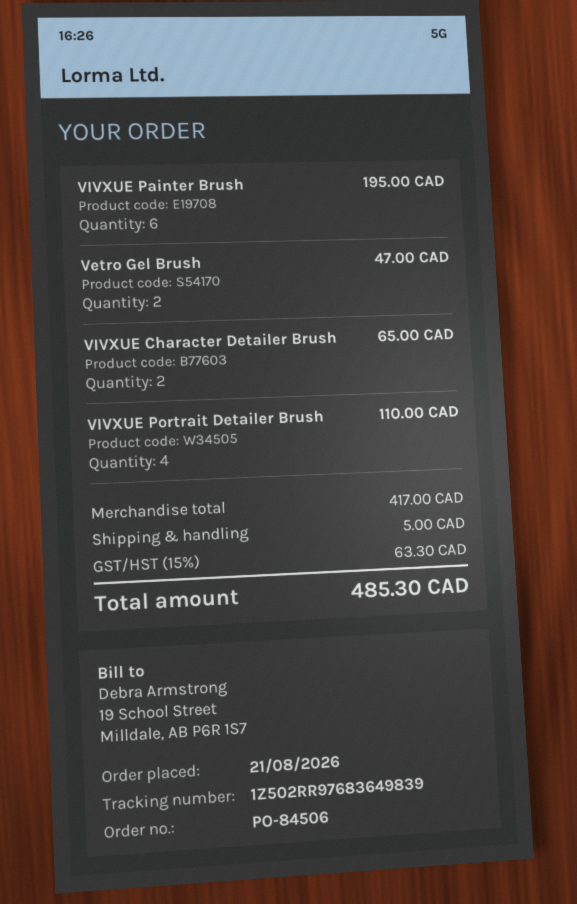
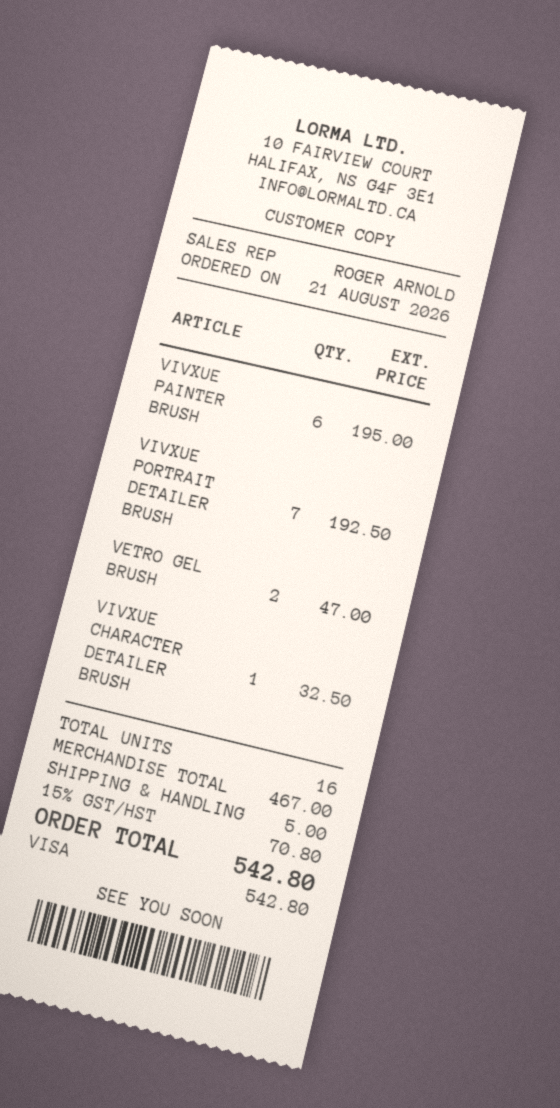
VIVXUE Character Detailer Brush: 2 for 65.00 -> 1 for 32.50
VIVXUE Portrait Detailer Brush: 4 for 110.00 -> 7 for 192.50
subtotal: 417.00 -> 467.00
tax: 15% = 63.30 -> 15% = 70.80
total: 485.30 -> 542.80

